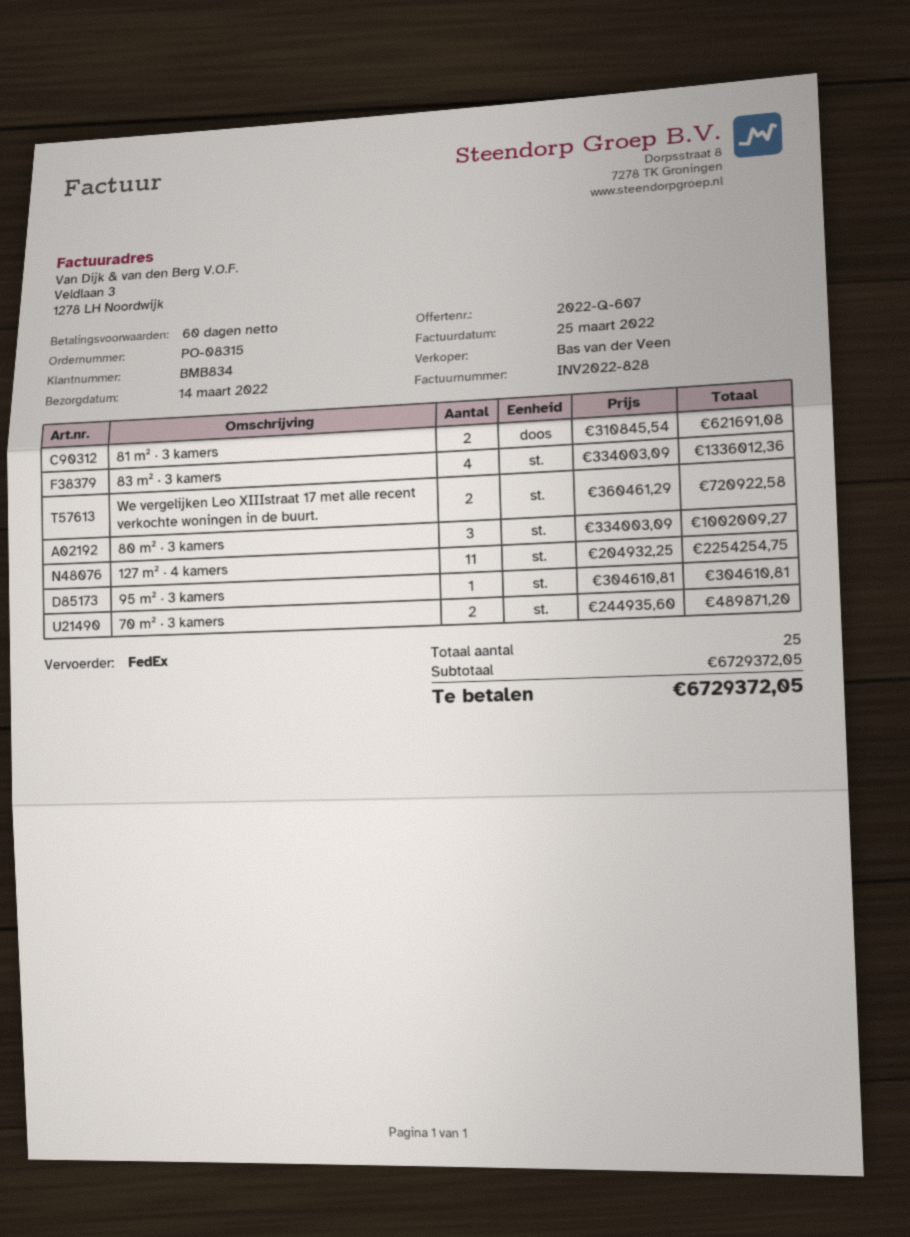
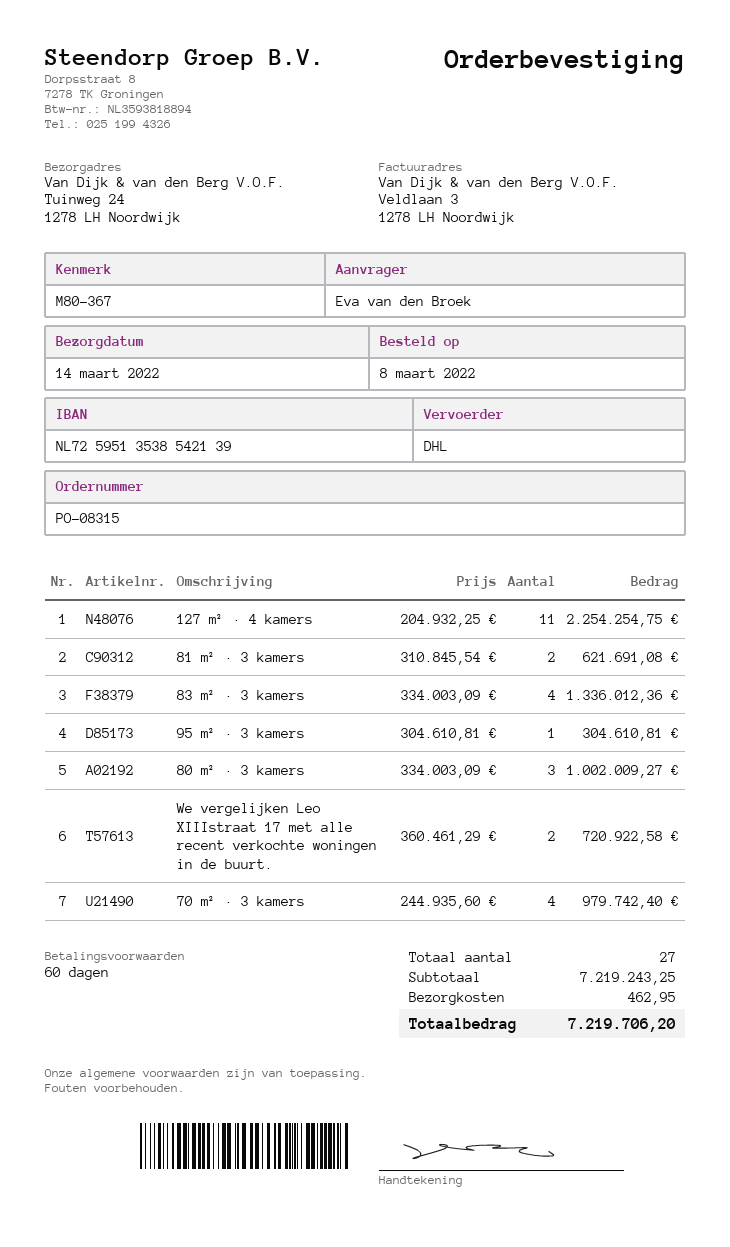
shipping method: FedEx -> DHL
70 m² · 3 kamers: 2 x 244935.60 = 489871.20 -> 4 x 244935.60 = 979742.40
total quantity: 25 -> 27
subtotal: 6729372.05 -> 7219243.25
shipping: none -> 462.95
total: 6729372.05 -> 7219706.20

